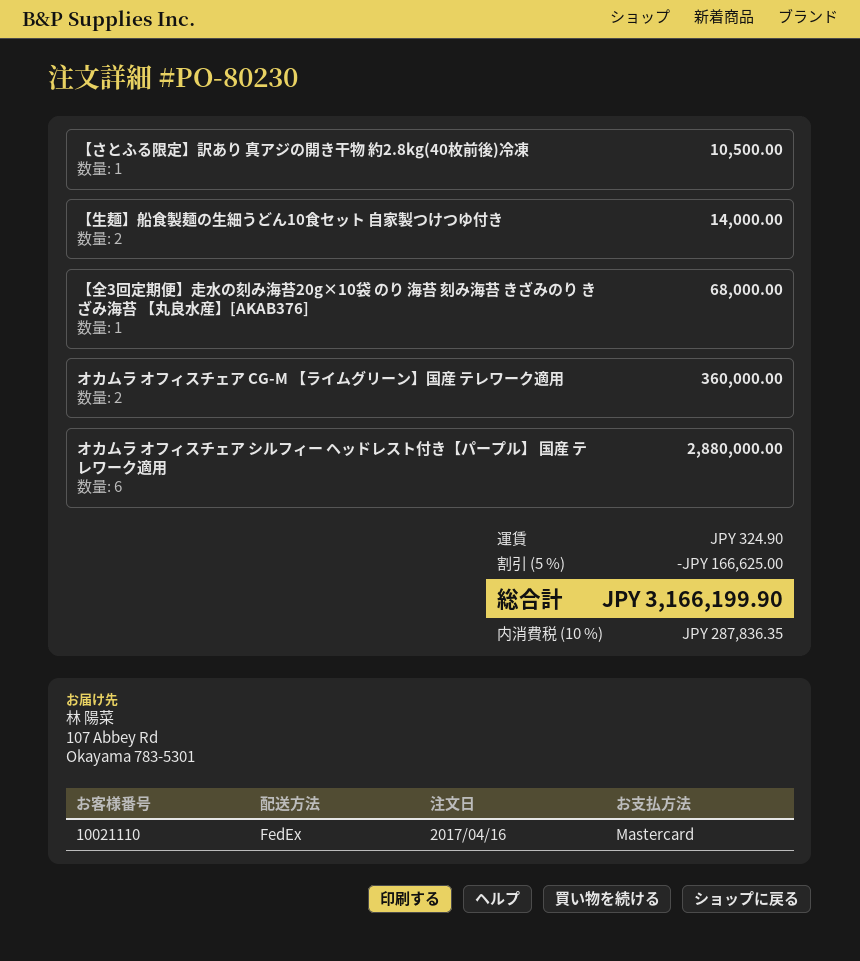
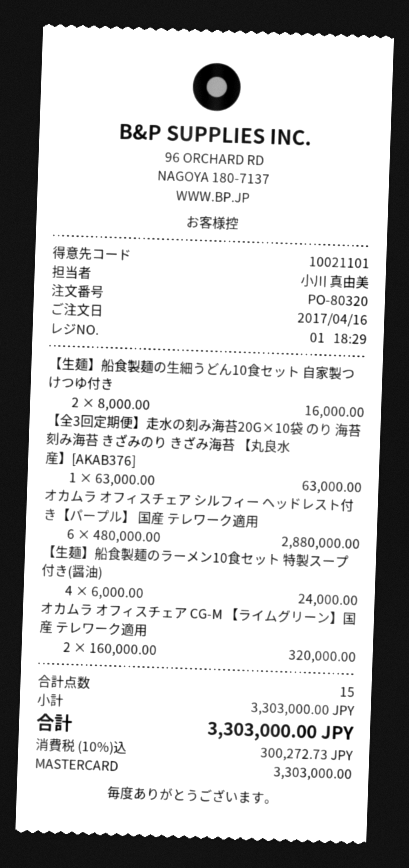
order number: PO-80230 -> PO-80320
customer number: 10021110 -> 10021101
【さとふる限定】訳あり 真アジの開き干物 約2.8kg(40枚前後)冷凍: 1 for 10500.00 -> none
【生麺】船食製麺の生細うどん10食セット 自家製つけつゆ付き: 2 for 14000.00 -> 2 for 16000.00
【全3回定期便】走水の刻み海苔20g×10袋 のり 海苔 刻み海苔 きざみのり きざみ海苔 【丸良水産】[AKAB376]: 1 for 68000.00 -> 1 for 63000.00
オカムラ オフィスチェア CG-M 【ライムグリーン】国産 テレワーク適用: 2 for 360000.00 -> 2 for 320000.00
【生麺】船食製麺のラーメン10食セット 特製スープ付き(醤油): none -> 4 for 24000.00
discount: 5% = 166625.00 -> none
shipping: 324.90 -> none
tax: 10% = 287836.35 -> 10% = 300272.73
total: 3166199.90 -> 3303000.00

